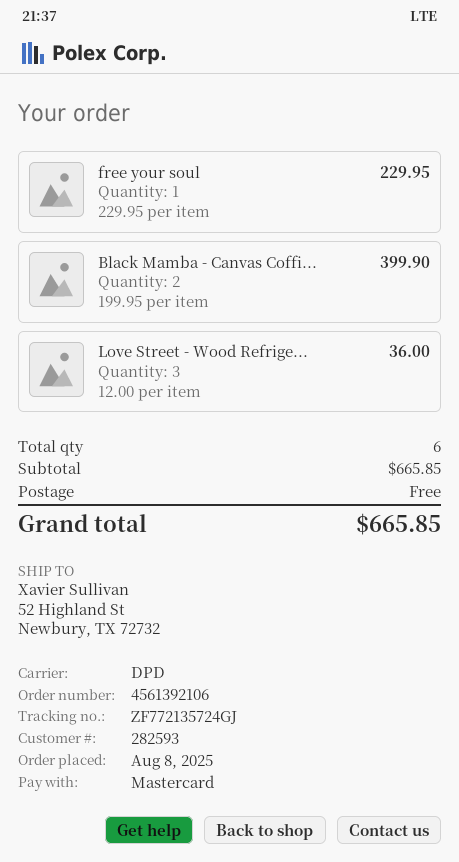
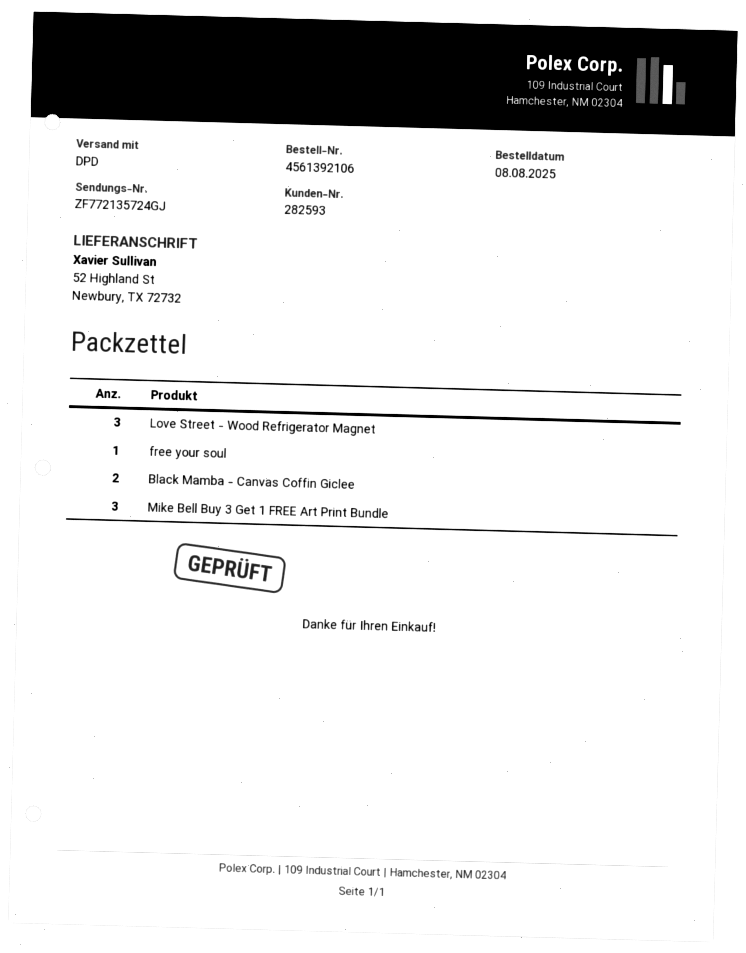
Mike Bell Buy 3 Get 1 FREE Art Print Bundle: none -> 3

